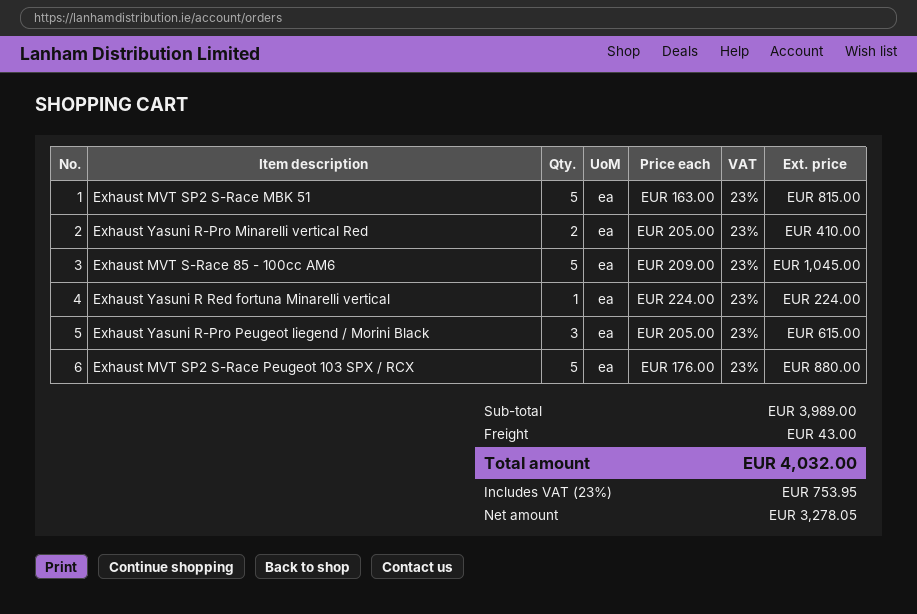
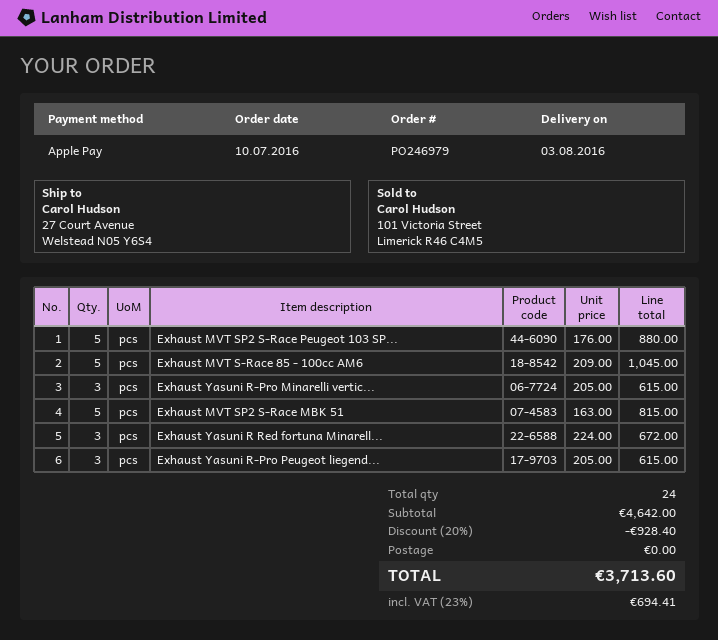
Exhaust Yasuni R-Pro Minarelli vertical Red: 2 x 205.00 = 410.00 -> 3 x 205.00 = 615.00
Exhaust Yasuni R Red fortuna Minarelli vertical: 1 x 224.00 = 224.00 -> 3 x 224.00 = 672.00
subtotal: 3989.00 -> 4642.00
discount: none -> 20% = 928.40
shipping: 43.00 -> 0.00
tax: 23% = 753.95 -> 23% = 694.41
total: 4032.00 -> 3713.60

